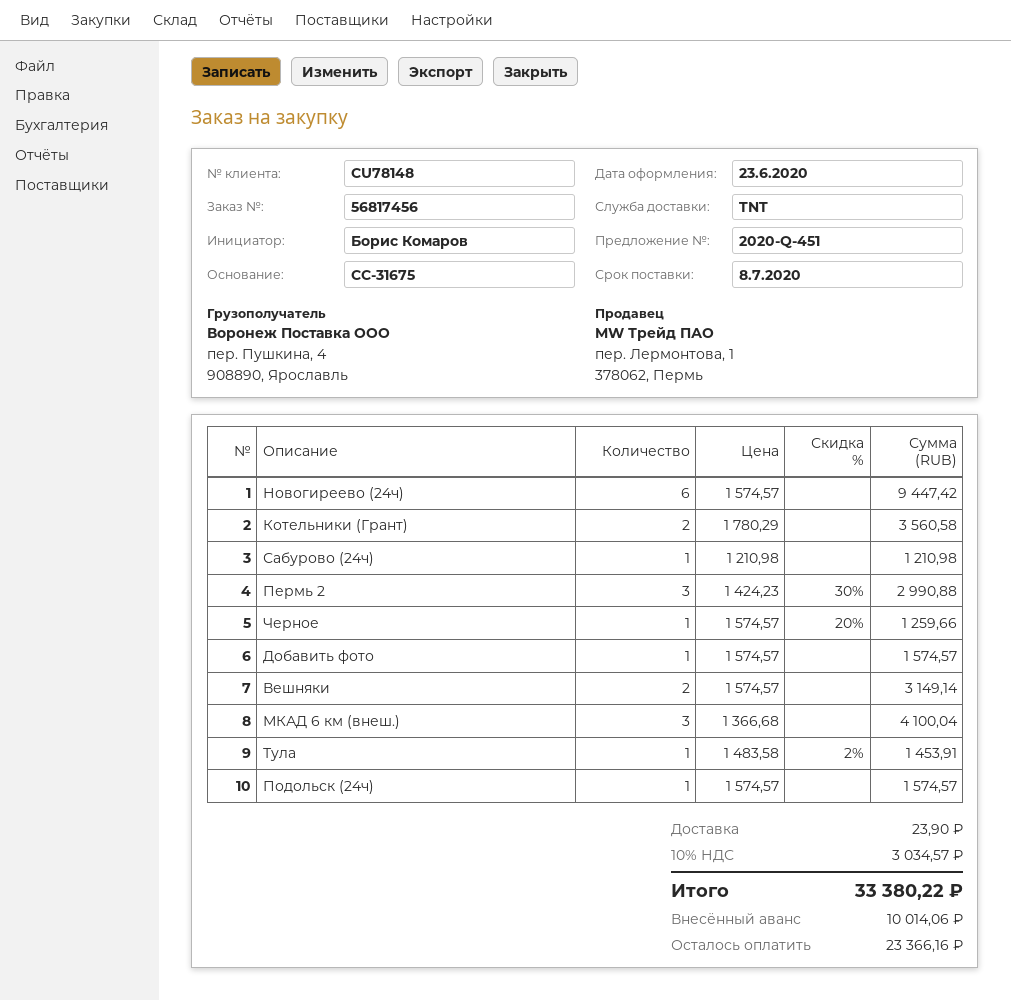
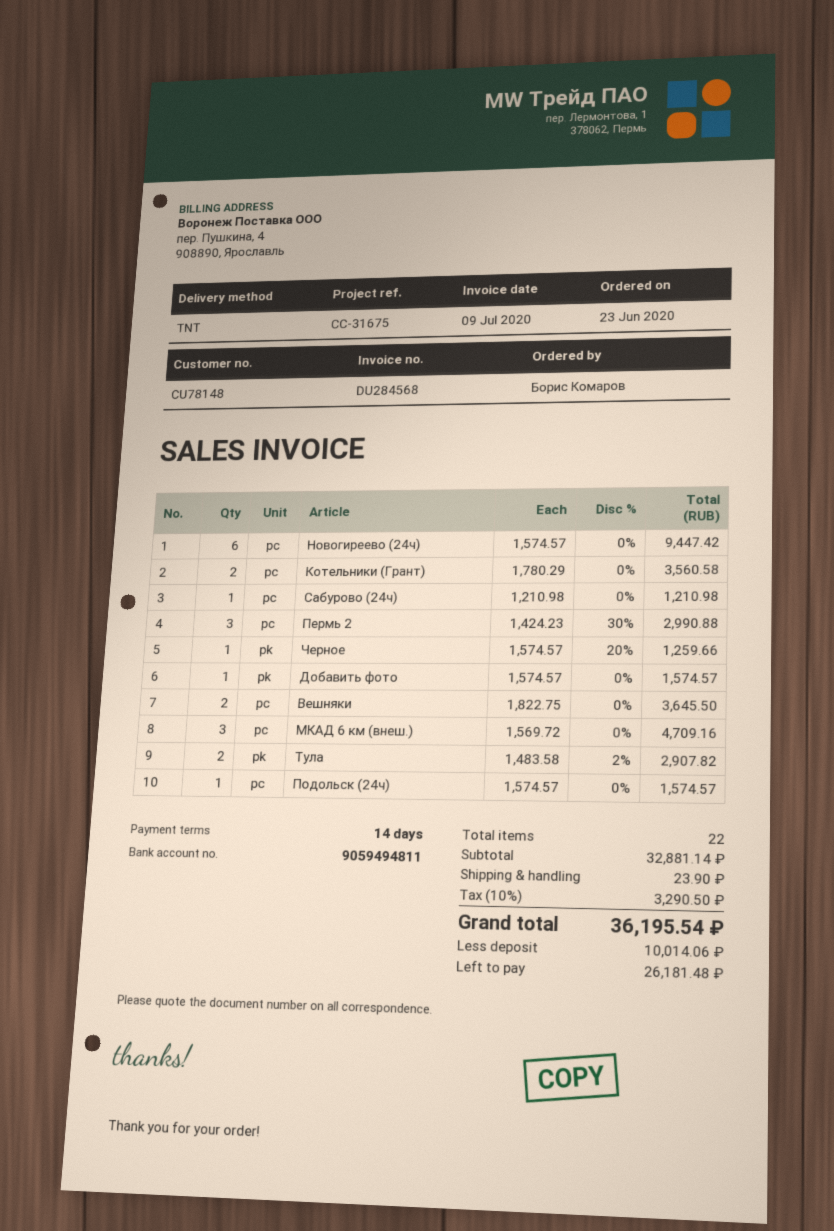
Вешняки: 2 x 1574.57 = 3149.14 -> 2 x 1822.75 = 3645.50
МКАД 6 км (внеш.): 3 x 1366.68 = 4100.04 -> 3 x 1569.72 = 4709.16
Тула: 1 x 1483.58 - 2% = 1453.91 -> 2 x 1483.58 - 2% = 2907.82
tax: 10% = 3034.57 -> 10% = 3290.50
total: 33380.22 -> 36195.54
balance: 23366.16 -> 26181.48

